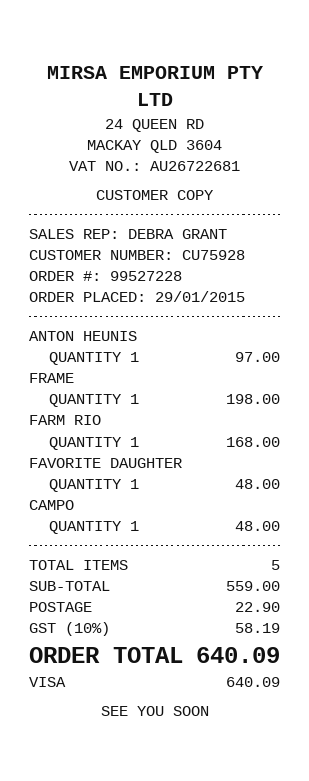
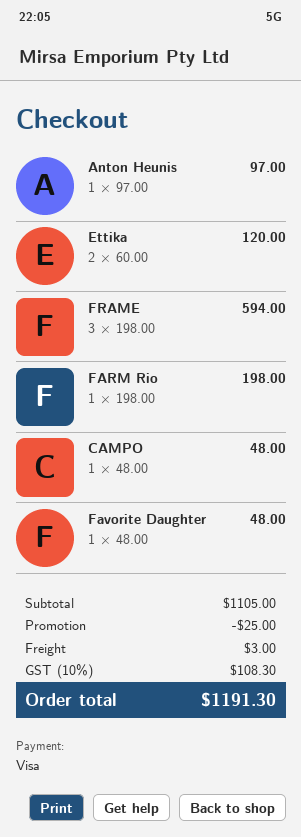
FRAME: 1 for 198.00 -> 3 for 594.00
FARM RIO: 1 for 168.00 -> 1 for 198.00
Ettika: none -> 2 for 120.00
subtotal: 559.00 -> 1105.00
discount: none -> 25.00
shipping: 22.90 -> 3.00
tax: 10% = 58.19 -> 10% = 108.30
total: 640.09 -> 1191.30

